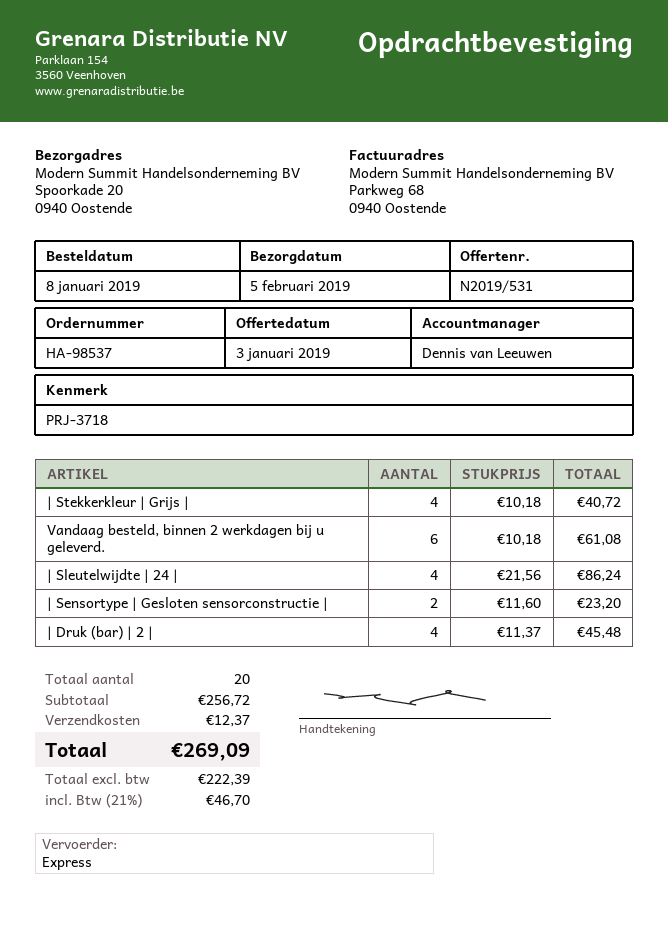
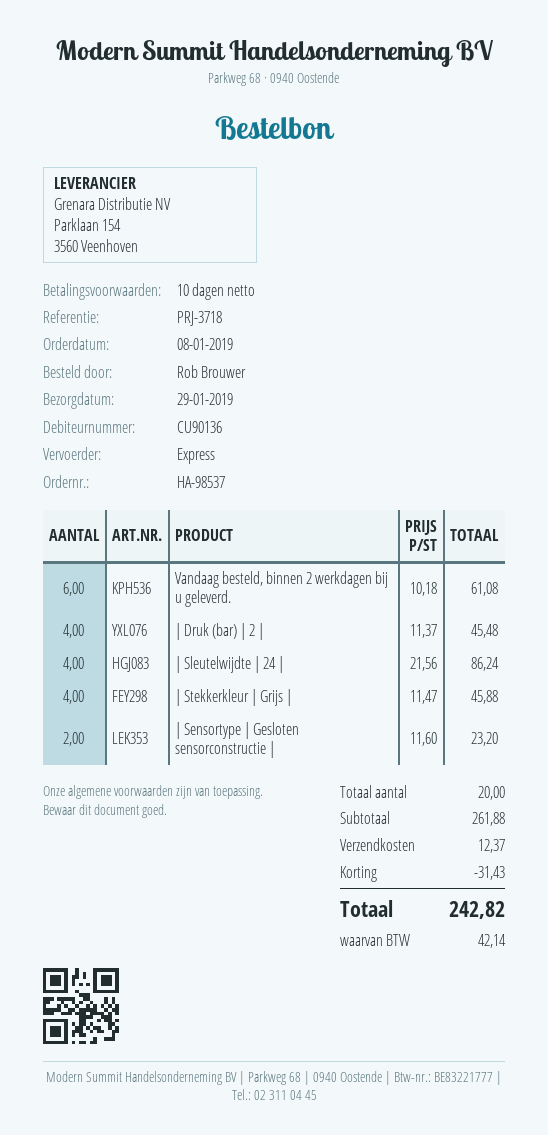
delivery date: 2019-02-05 -> 2019-01-29
| Stekkerkleur | Grijs |: 4 x 10.18 = 40.72 -> 4 x 11.47 = 45.88
subtotal: 256.72 -> 261.88
discount: none -> 31.43
tax: 46.70 -> 42.14
total: 269.09 -> 242.82

